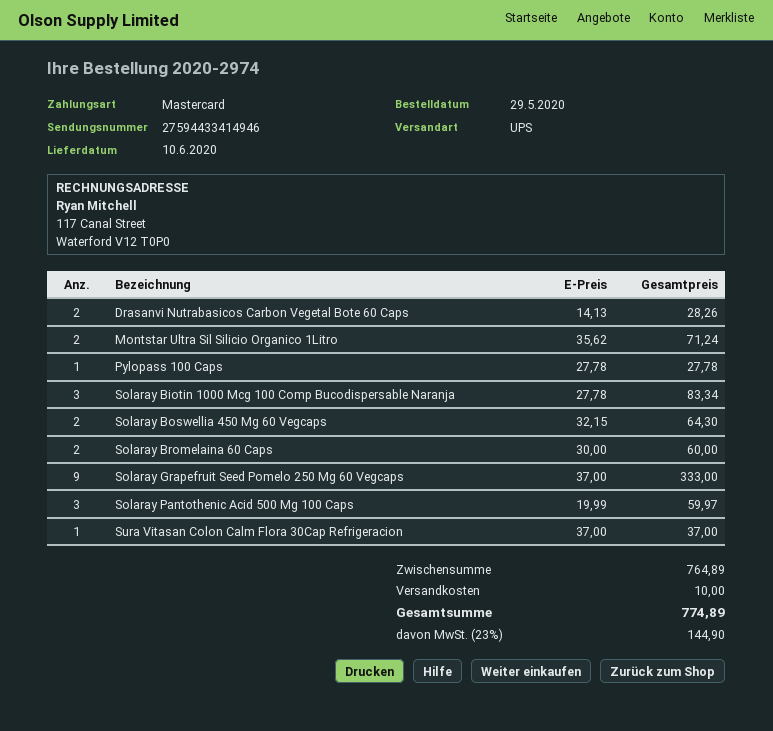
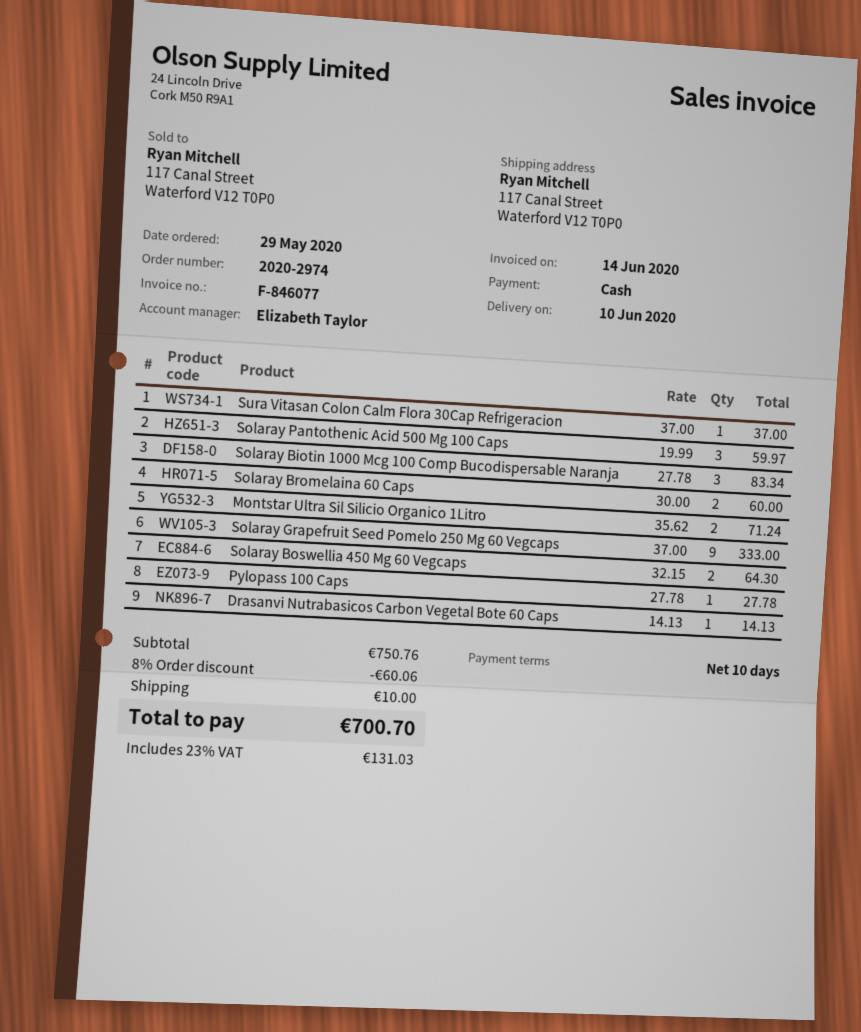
payment method: Mastercard -> cash
Drasanvi Nutrabasicos Carbon Vegetal Bote 60 Caps: 2 x 14.13 = 28.26 -> 1 x 14.13 = 14.13
subtotal: 764.89 -> 750.76
discount: none -> 8% = 60.06
tax: 23% = 144.90 -> 23% = 131.03
total: 774.89 -> 700.70

